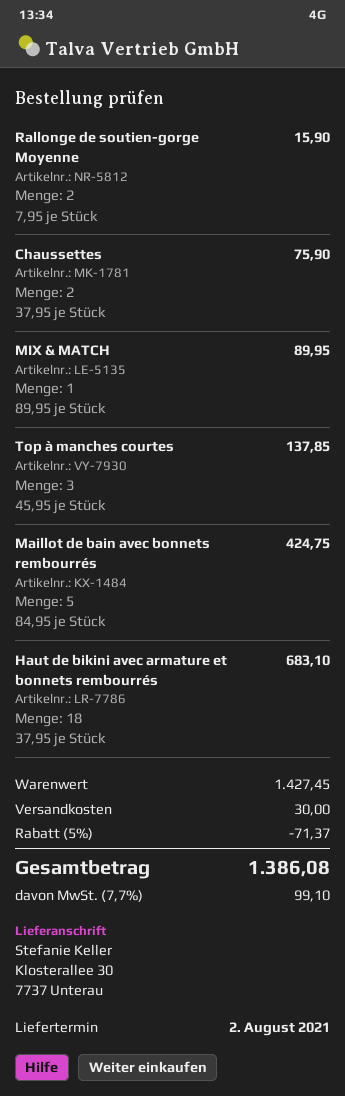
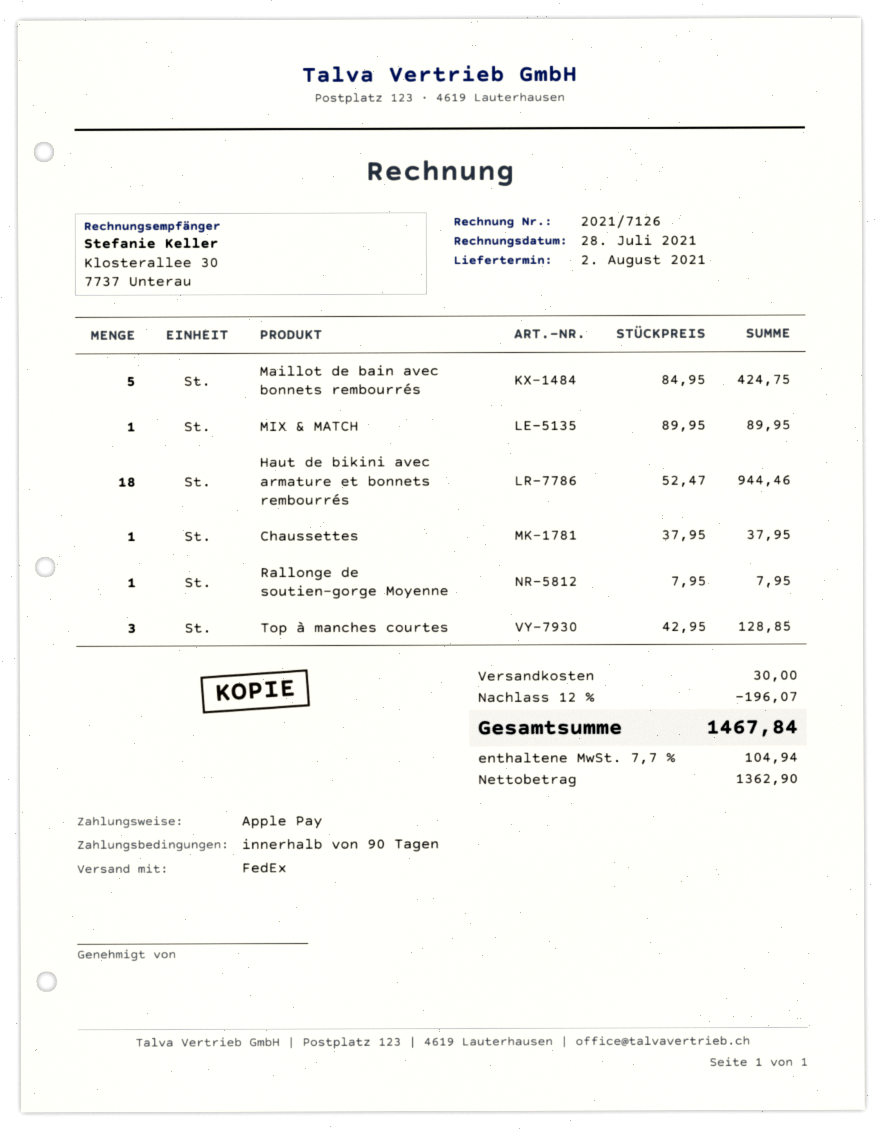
Rallonge de soutien-gorge Moyenne: 2 x 7.95 = 15.90 -> 1 x 7.95 = 7.95
Chaussettes: 2 x 37.95 = 75.90 -> 1 x 37.95 = 37.95
Top à manches courtes: 3 x 45.95 = 137.85 -> 3 x 42.95 = 128.85
Haut de bikini avec armature et bonnets rembourrés: 18 x 37.95 = 683.10 -> 18 x 52.47 = 944.46
discount: 5% = 71.37 -> 12% = 196.07
tax: 7.7% = 99.10 -> 7.7% = 104.94
total: 1386.08 -> 1467.84

